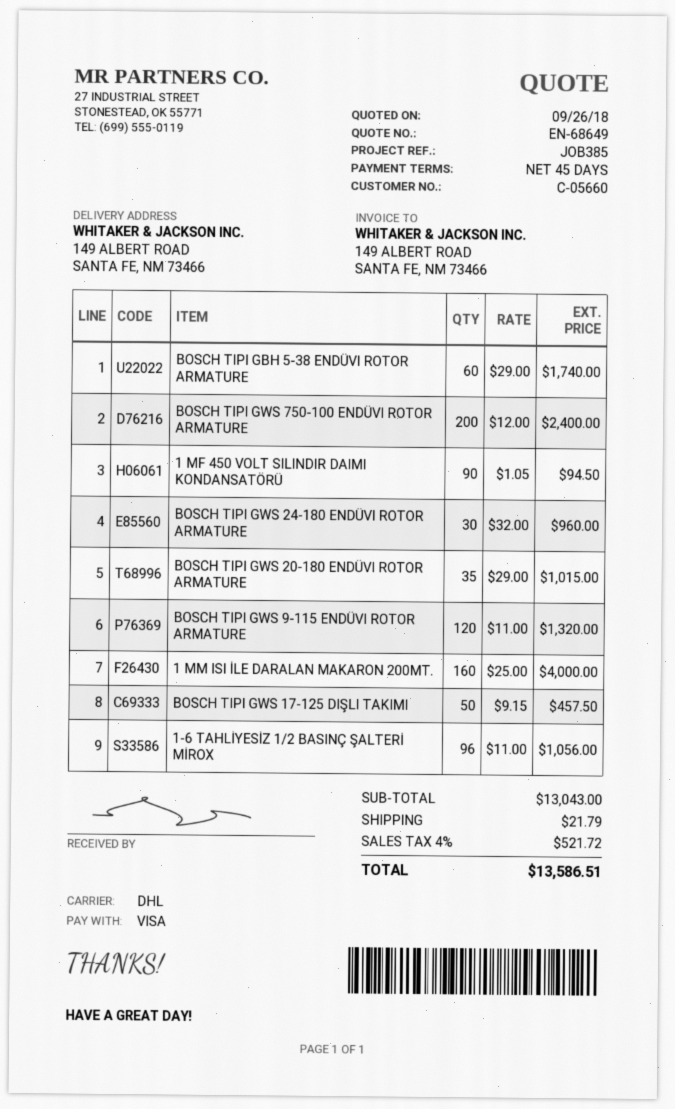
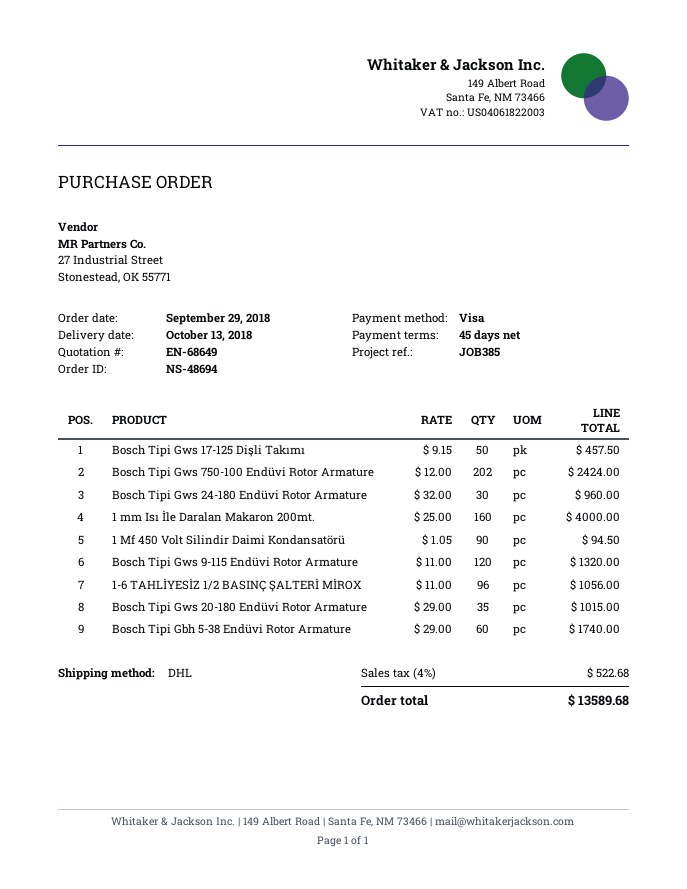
BOSCH TIPI GWS 750-100 ENDÜVI ROTOR ARMATURE: 200 x 12.00 = 2400.00 -> 202 x 12.00 = 2424.00
shipping: 21.79 -> none
tax: 4% = 521.72 -> 4% = 522.68
total: 13586.51 -> 13589.68

